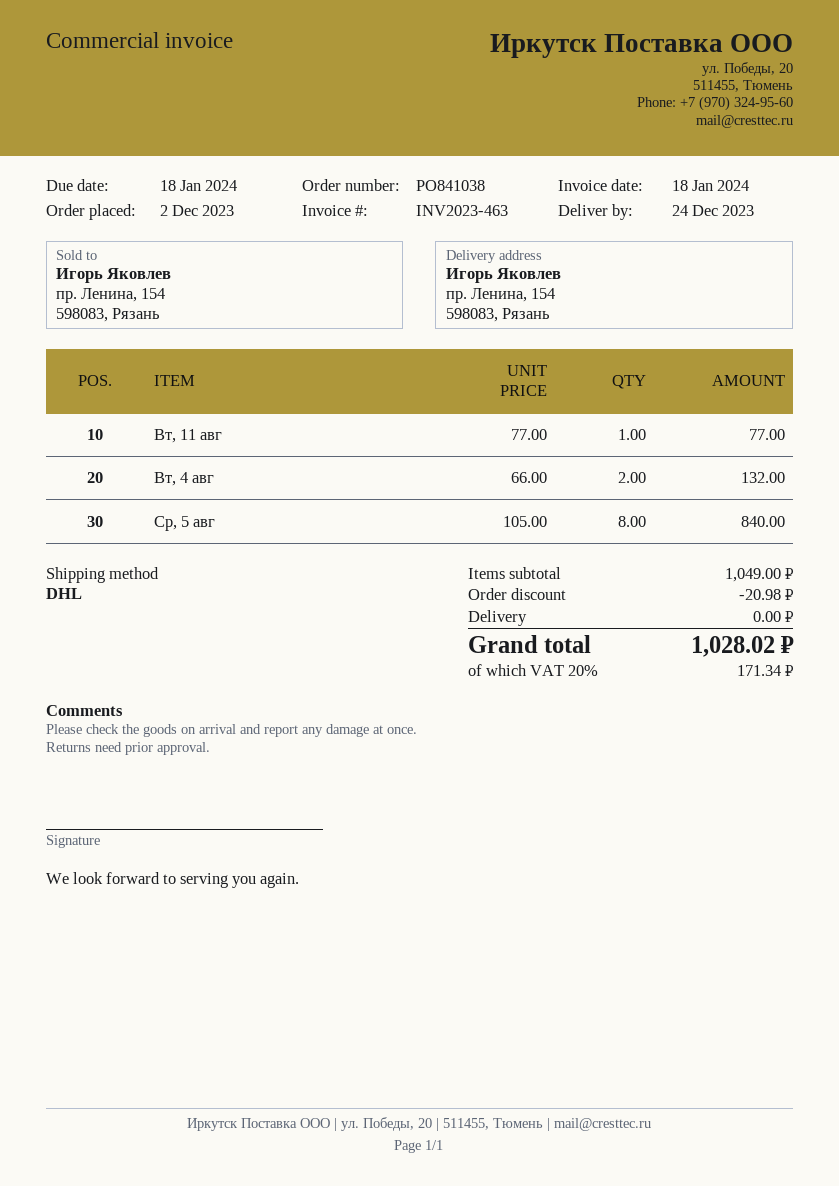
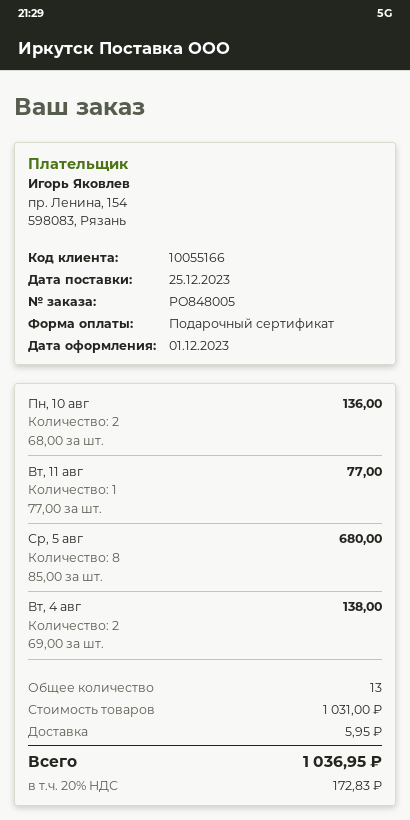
order number: PO841038 -> PO848005
order date: 2023-12-02 -> 2023-12-01
delivery date: 2023-12-24 -> 2023-12-25
Вт, 4 авг: 2 x 66.00 = 132.00 -> 2 x 69.00 = 138.00
Ср, 5 авг: 8 x 105.00 = 840.00 -> 8 x 85.00 = 680.00
Пн, 10 авг: none -> 2 x 68.00 = 136.00
subtotal: 1049.00 -> 1031.00
discount: 20.98 -> none
shipping: 0.00 -> 5.95
tax: 20% = 171.34 -> 20% = 172.83
total: 1028.02 -> 1036.95

